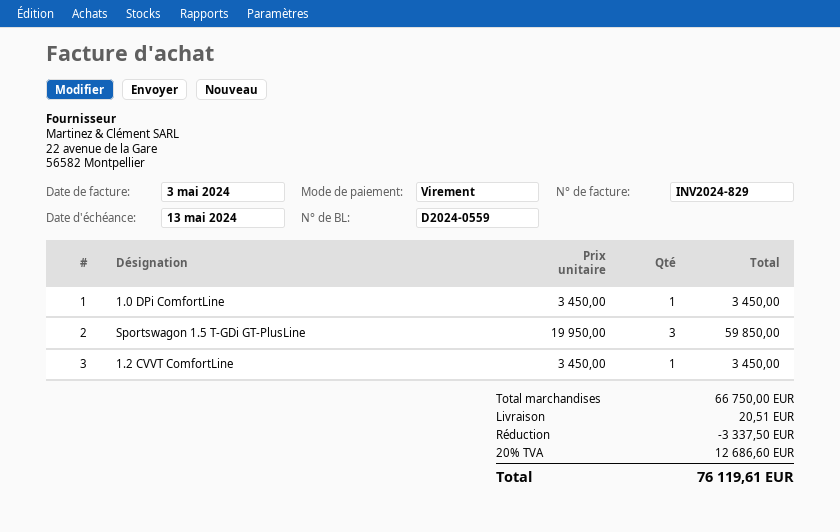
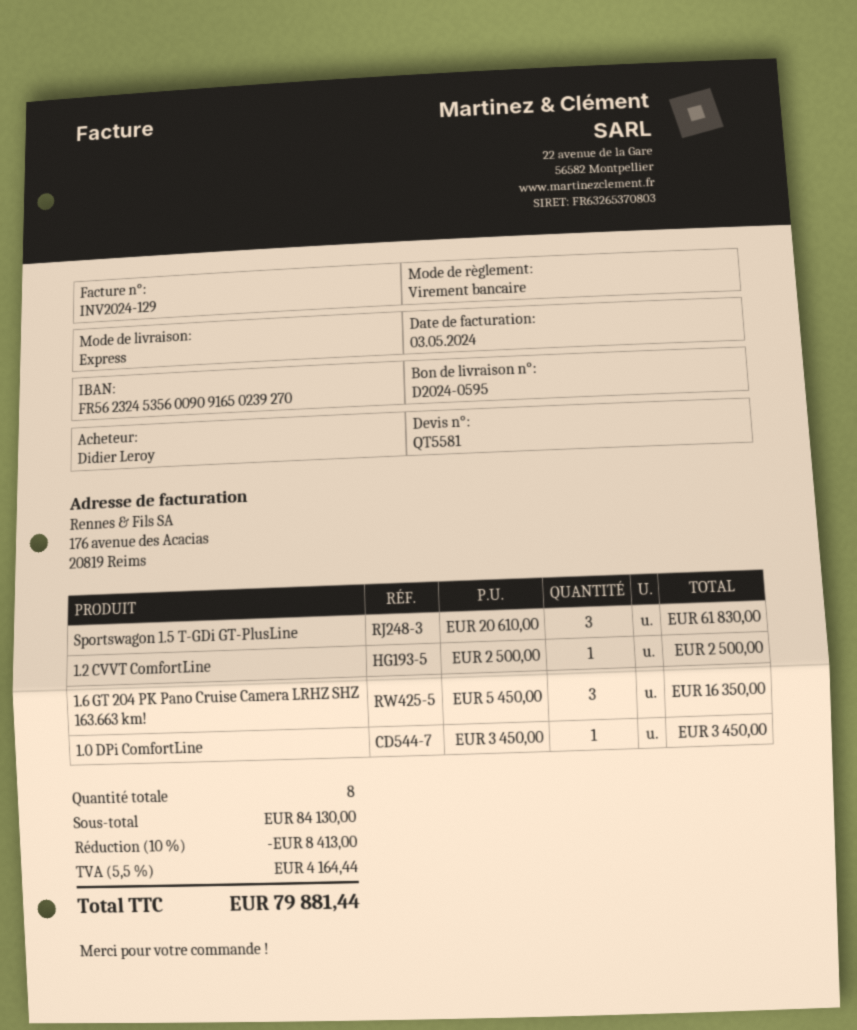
delivery note number: D2024-0559 -> D2024-0595
invoice number: INV2024-829 -> INV2024-129
Sportswagon 1.5 T-GDi GT-PlusLine: 3 x 19950.00 = 59850.00 -> 3 x 20610.00 = 61830.00
1.2 CVVT ComfortLine: 1 x 3450.00 = 3450.00 -> 1 x 2500.00 = 2500.00
1.6 GT 204 PK Pano Cruise Camera LRHZ SHZ 163.663 km!: none -> 3 x 5450.00 = 16350.00
subtotal: 66750.00 -> 84130.00
discount: 3337.50 -> 8413.00
shipping: 20.51 -> none
tax: 20% = 12686.60 -> 5.5% = 4164.44
total: 76119.61 -> 79881.44

